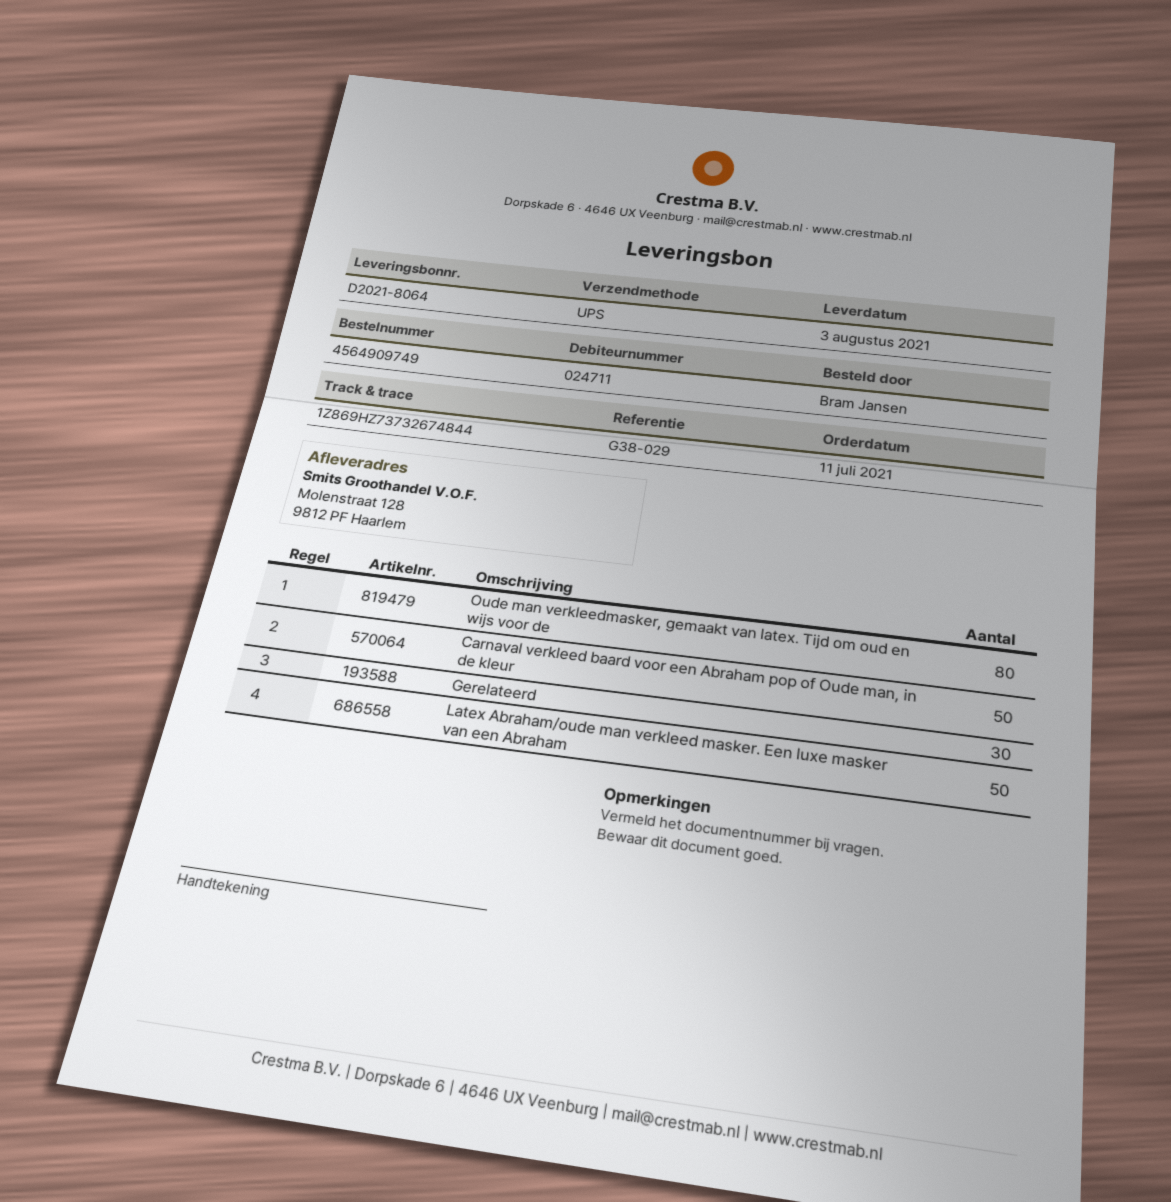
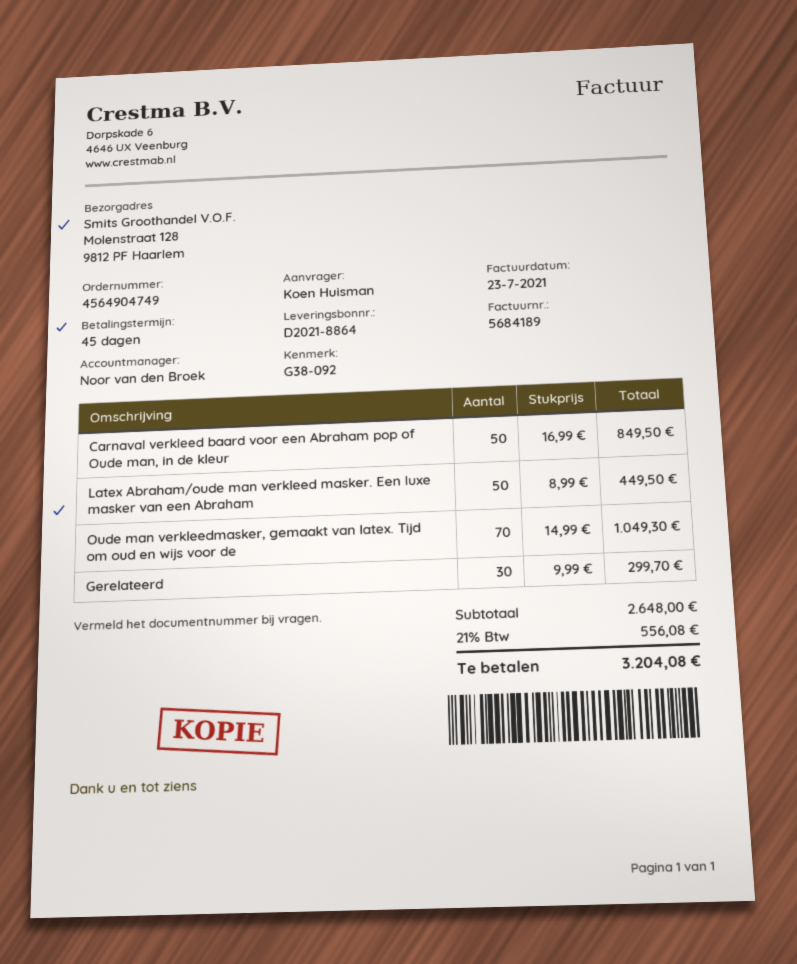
order number: 4564909749 -> 4564904749
delivery note number: D2021-8064 -> D2021-8864
reference: G38-029 -> G38-092
ordered by: Bram Jansen -> Koen Huisman
Oude man verkleedmasker, gemaakt van latex. Tijd om oud en wijs voor de: 80 -> 70

